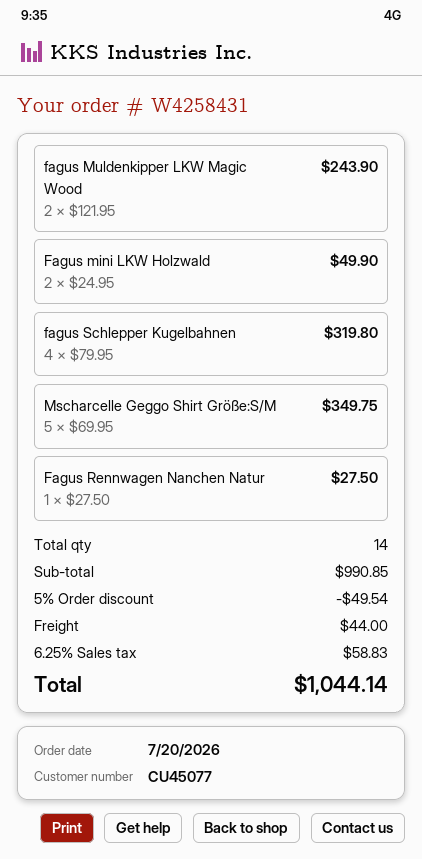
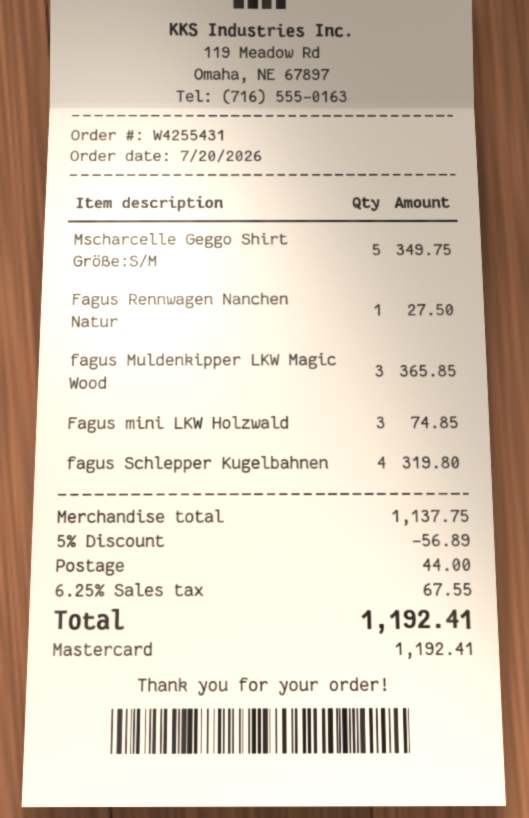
order number: W4258431 -> W4255431
fagus Muldenkipper LKW Magic Wood: 2 for 243.90 -> 3 for 365.85
Fagus mini LKW Holzwald: 2 for 49.90 -> 3 for 74.85
subtotal: 990.85 -> 1137.75
discount: 5% = 49.54 -> 5% = 56.89
tax: 6.25% = 58.83 -> 6.25% = 67.55
total: 1044.14 -> 1192.41

